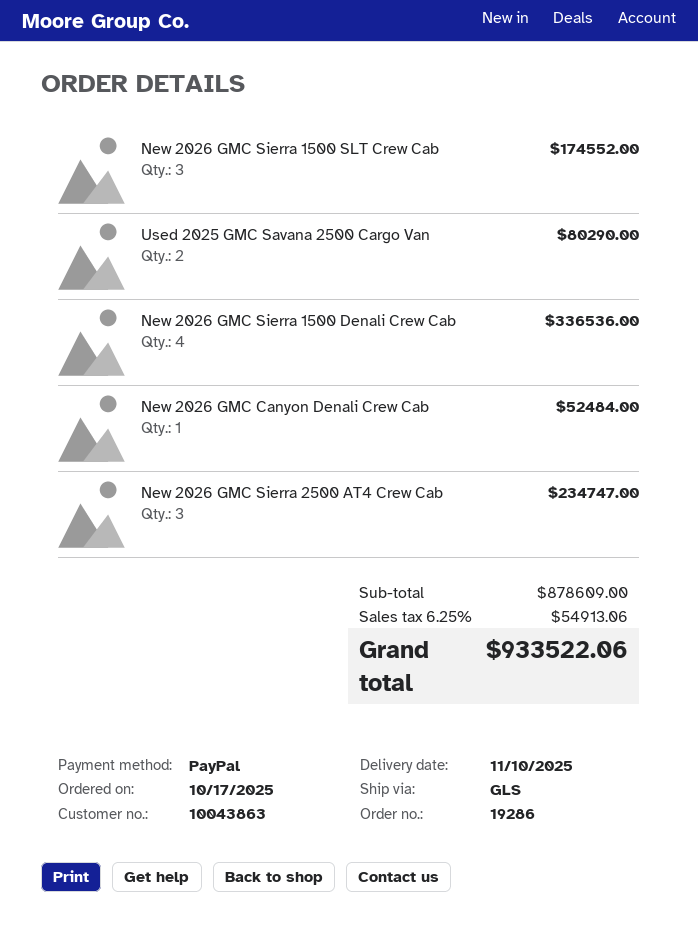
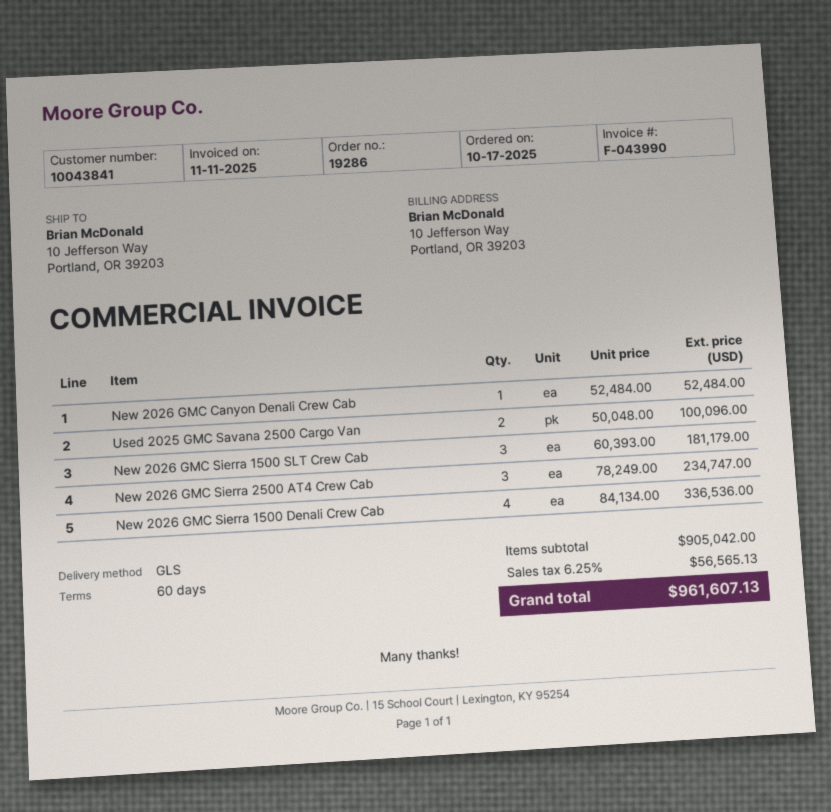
customer number: 10043863 -> 10043841
New 2026 GMC Sierra 1500 SLT Crew Cab: 3 for 174552.00 -> 3 for 181179.00
Used 2025 GMC Savana 2500 Cargo Van: 2 for 80290.00 -> 2 for 100096.00
subtotal: 878609.00 -> 905042.00
tax: 6.25% = 54913.06 -> 6.25% = 56565.13
total: 933522.06 -> 961607.13

